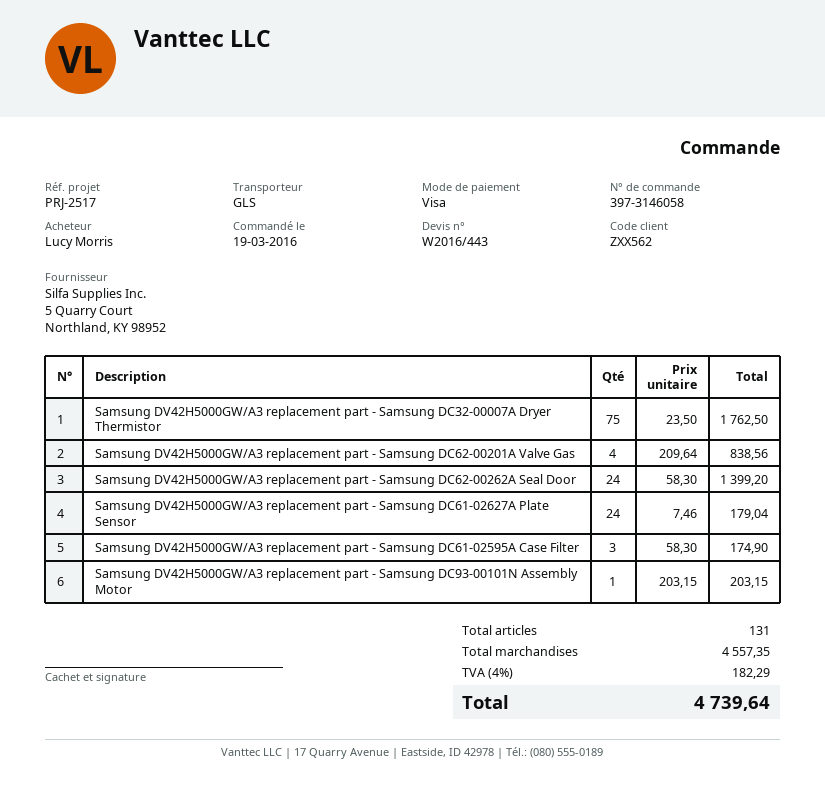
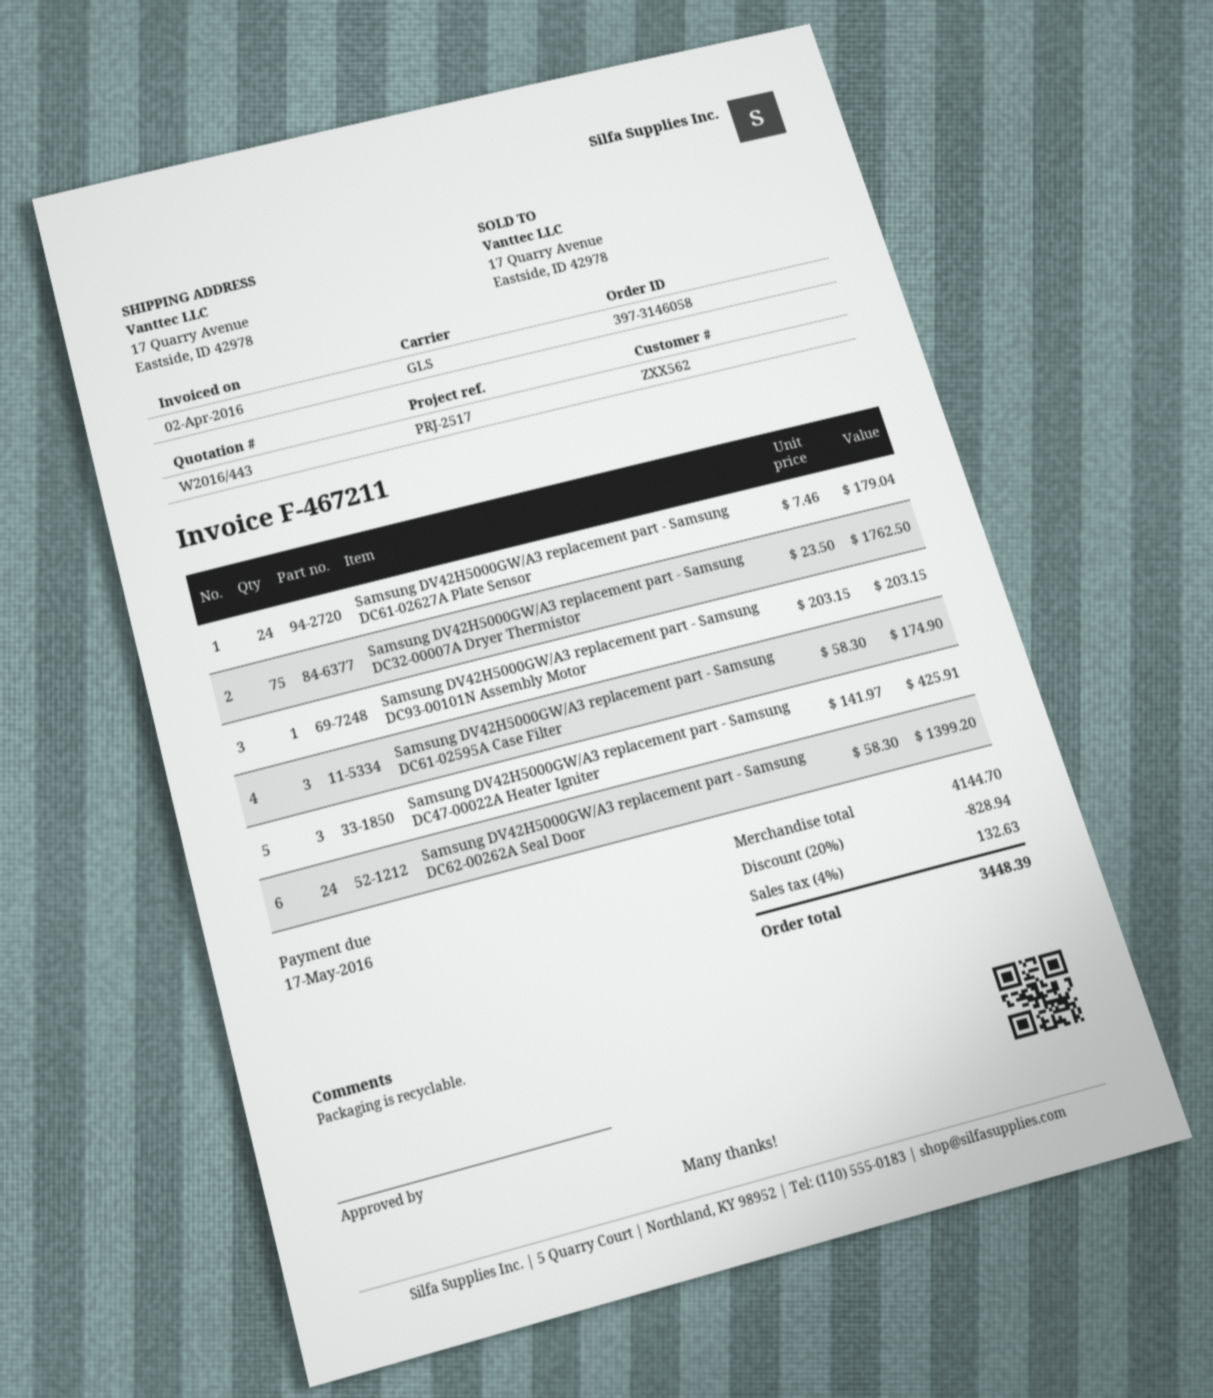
Samsung DV42H5000GW/A3 replacement part - Samsung DC62-00201A Valve Gas: 4 x 209.64 = 838.56 -> none
Samsung DV42H5000GW/A3 replacement part - Samsung DC47-00022A Heater Igniter: none -> 3 x 141.97 = 425.91
subtotal: 4557.35 -> 4144.70
discount: none -> 20% = 828.94
tax: 4% = 182.29 -> 4% = 132.63
total: 4739.64 -> 3448.39

